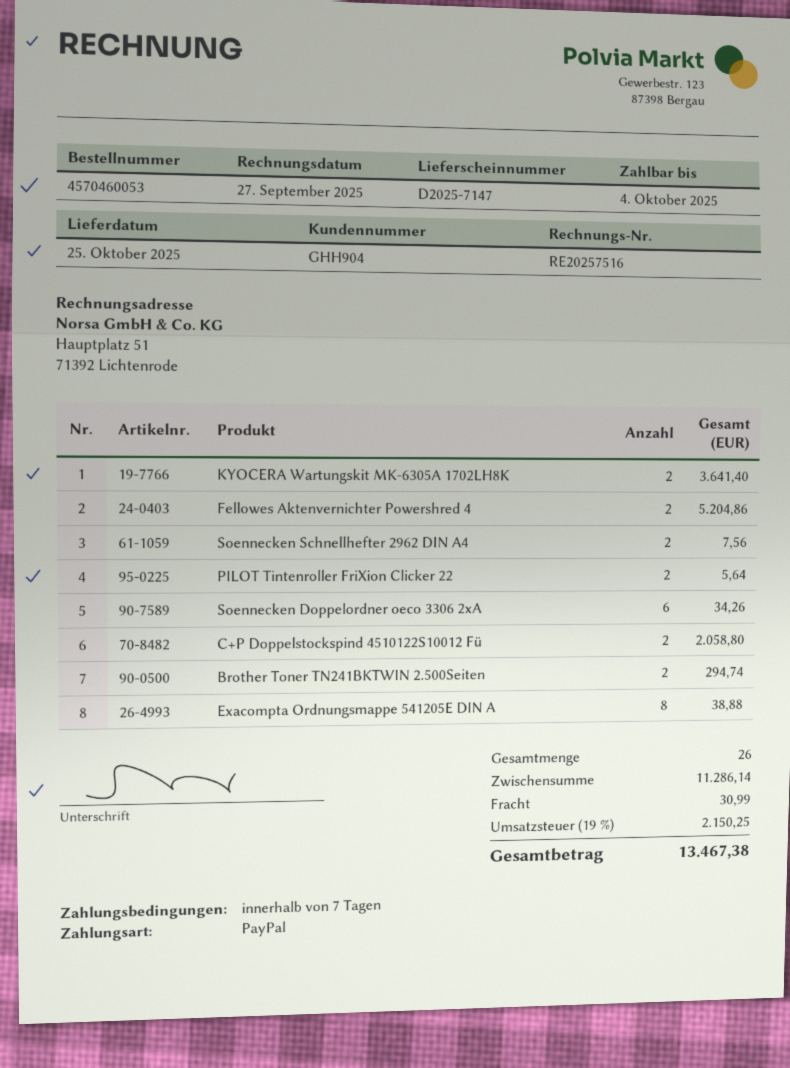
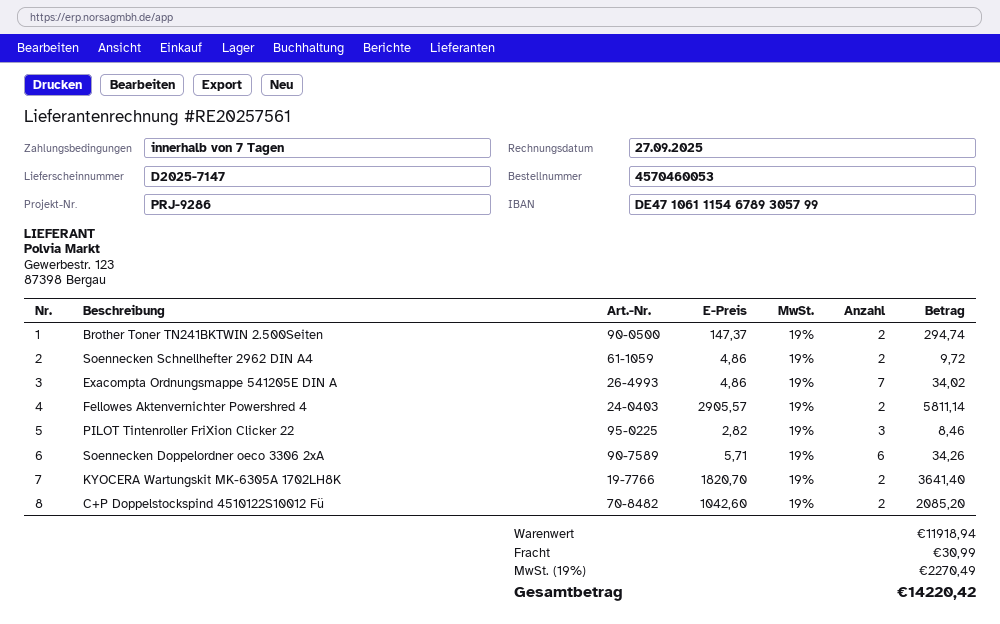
invoice number: RE20257516 -> RE20257561
Fellowes Aktenvernichter Powershred 4: 2 for 5204.86 -> 2 for 5811.14
Soennecken Schnellhefter 2962 DIN A4: 2 for 7.56 -> 2 for 9.72
PILOT Tintenroller FriXion Clicker 22: 2 for 5.64 -> 3 for 8.46
C+P Doppelstockspind 4510122S10012 Fü: 2 for 2058.80 -> 2 for 2085.20
Exacompta Ordnungsmappe 541205E DIN A: 8 for 38.88 -> 7 for 34.02
subtotal: 11286.14 -> 11918.94
tax: 19% = 2150.25 -> 19% = 2270.49
total: 13467.38 -> 14220.42

